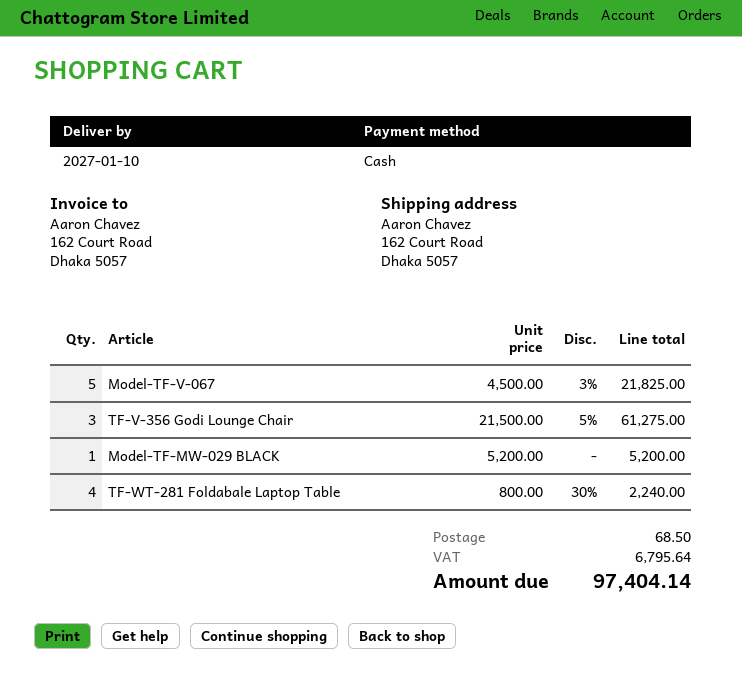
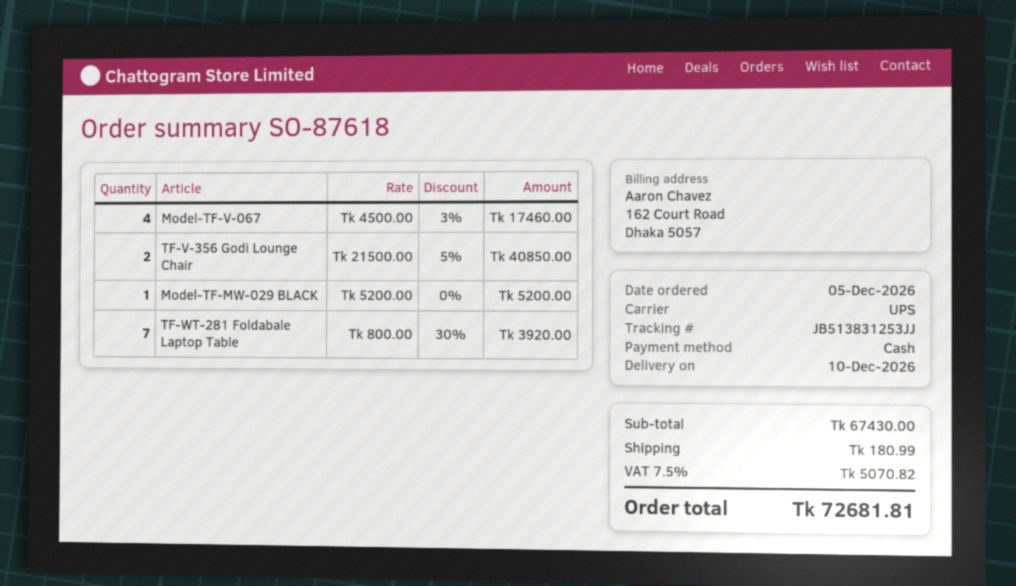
delivery date: 2027-01-10 -> 2026-12-10
Model-TF-V-067: 5 x 4500.00 - 3% = 21825.00 -> 4 x 4500.00 - 3% = 17460.00
TF-V-356 Godi Lounge Chair: 3 x 21500.00 - 5% = 61275.00 -> 2 x 21500.00 - 5% = 40850.00
TF-WT-281 Foldabale Laptop Table: 4 x 800.00 - 30% = 2240.00 -> 7 x 800.00 - 30% = 3920.00
shipping: 68.50 -> 180.99
tax: 6795.64 -> 5070.82
total: 97404.14 -> 72681.81

